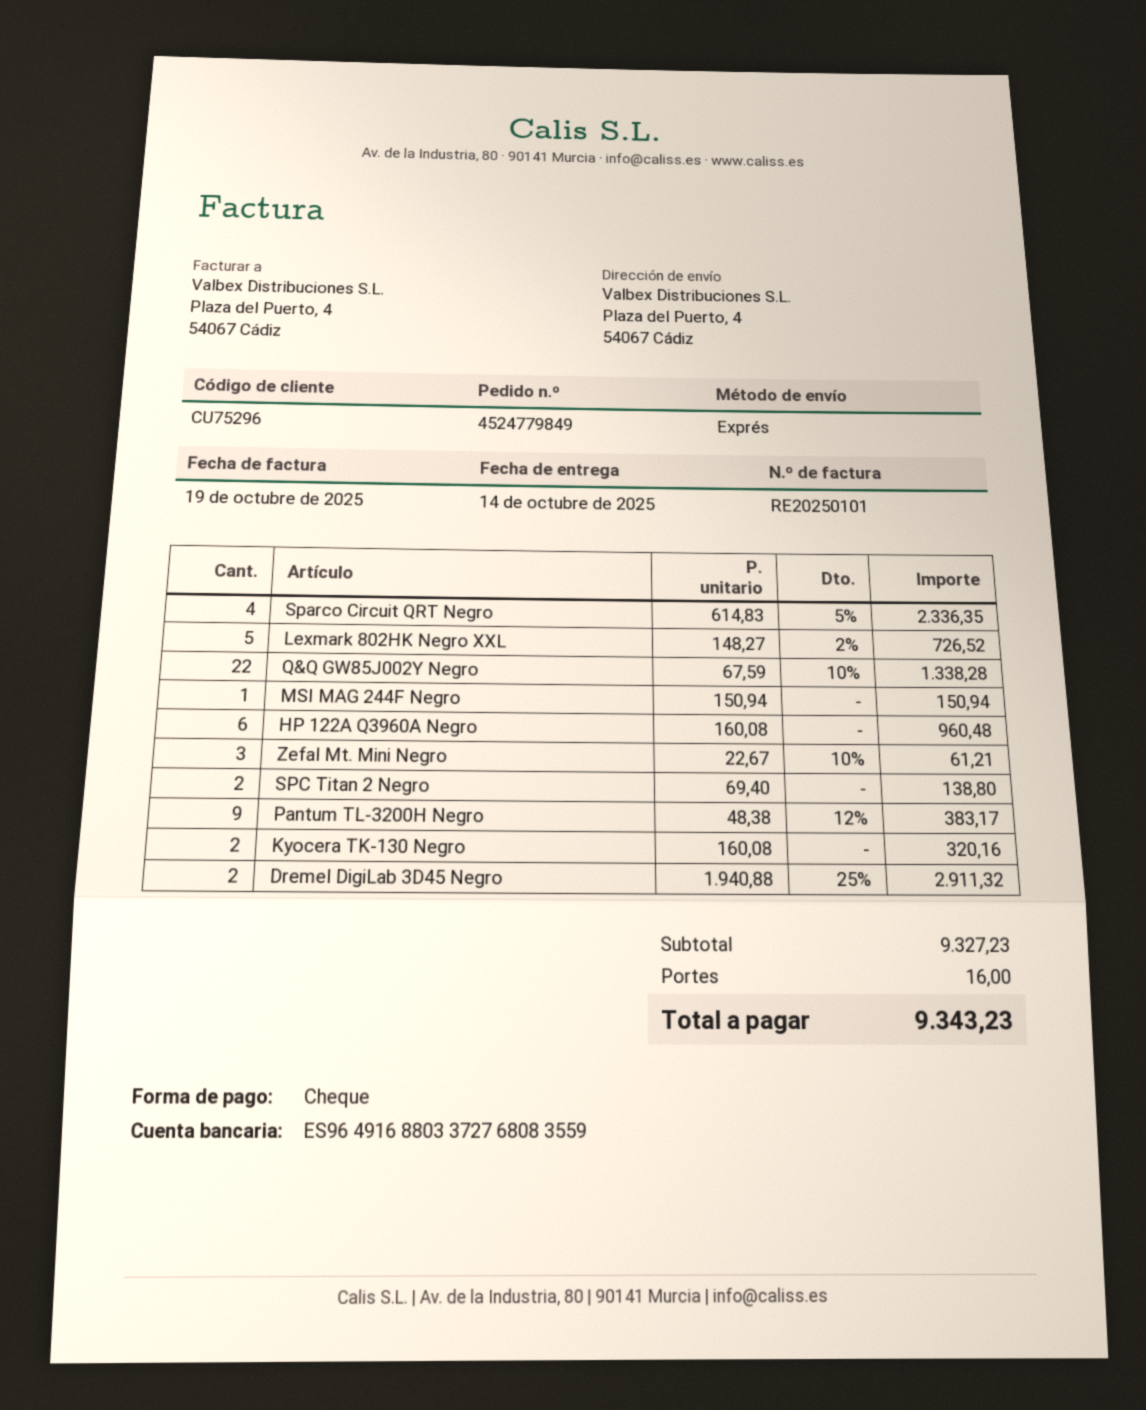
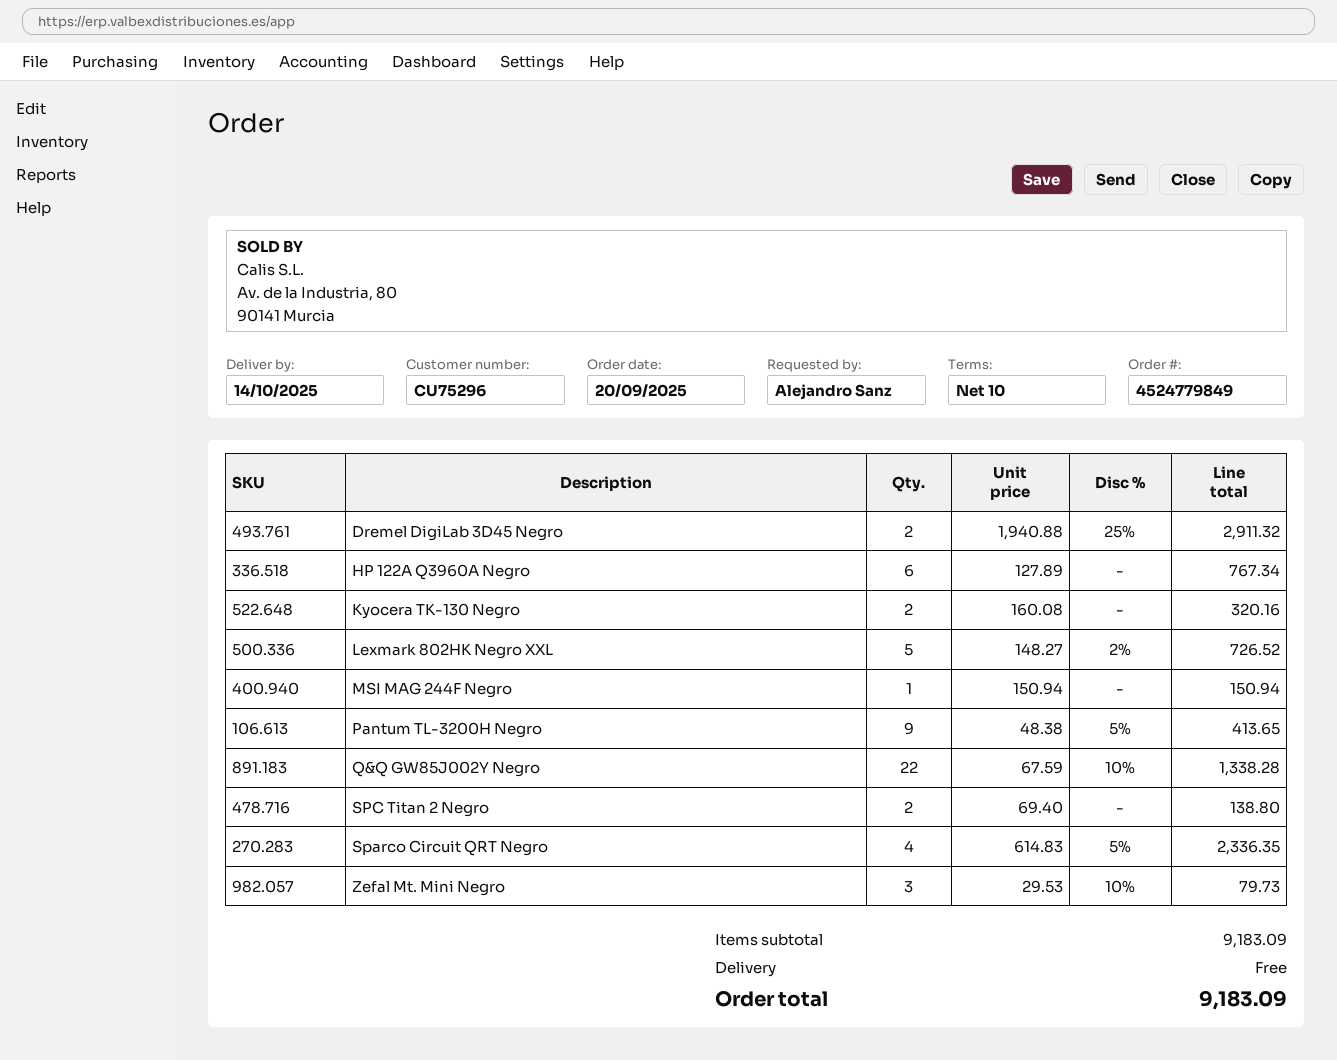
HP 122A Q3960A Negro: 6 x 160.08 = 960.48 -> 6 x 127.89 = 767.34
Zefal Mt. Mini Negro: 3 x 22.67 - 10% = 61.21 -> 3 x 29.53 - 10% = 79.73
Pantum TL-3200H Negro: 9 x 48.38 - 12% = 383.17 -> 9 x 48.38 - 5% = 413.65
subtotal: 9327.23 -> 9183.09
shipping: 16.00 -> 0.00
total: 9343.23 -> 9183.09

